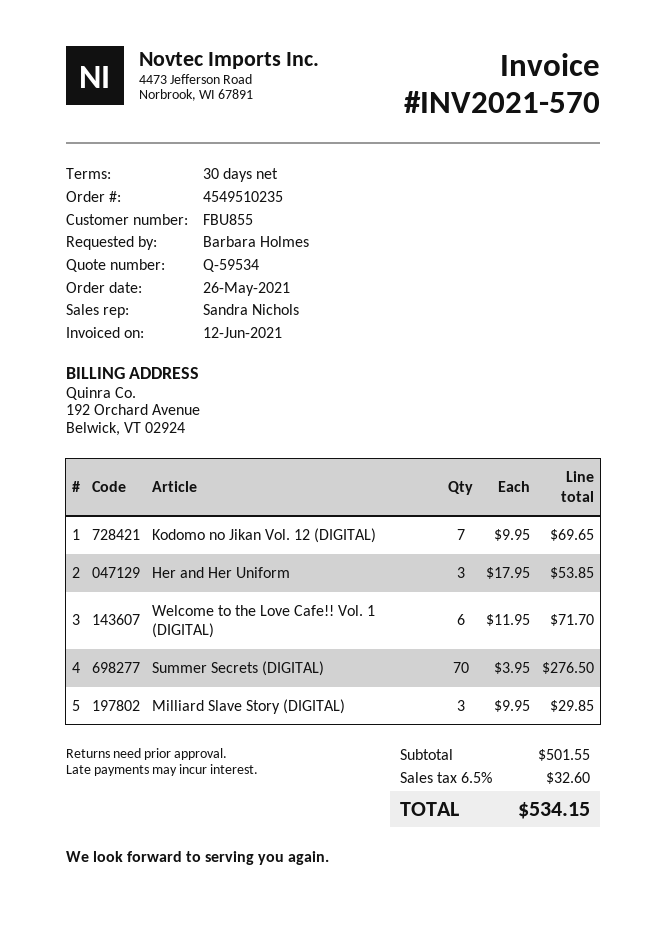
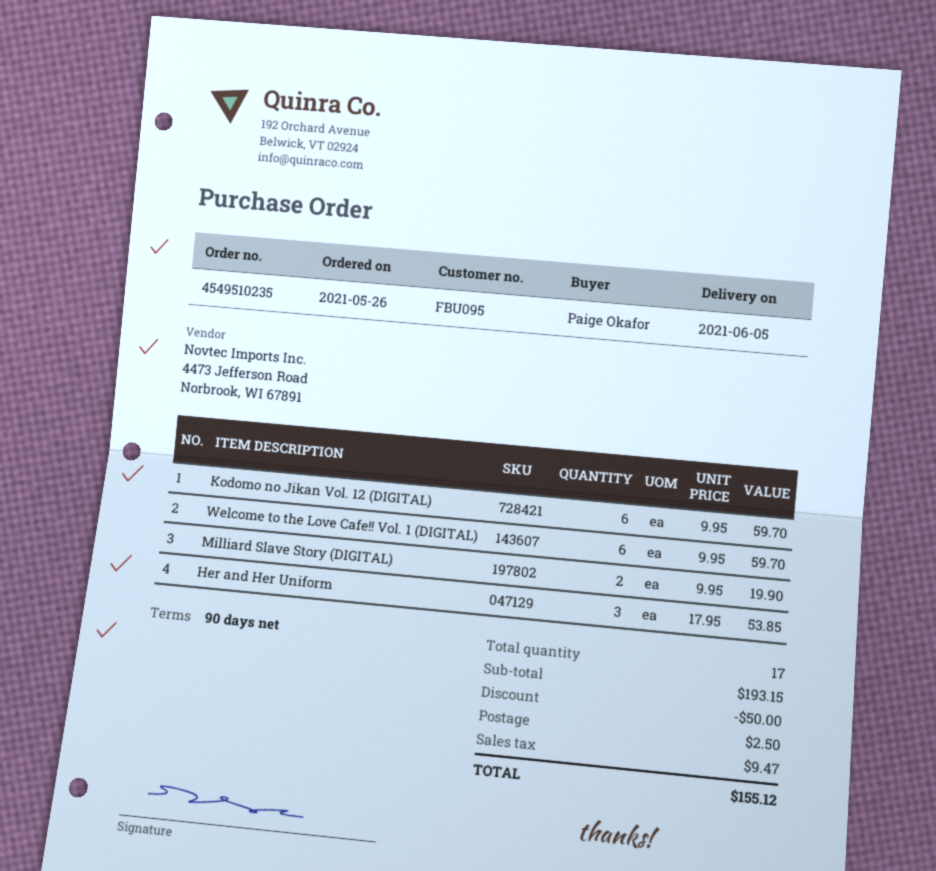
payment terms: 30 days -> 90 days
customer number: FBU855 -> FBU095
ordered by: Barbara Holmes -> Paige Okafor
Kodomo no Jikan Vol. 12 (DIGITAL): 7 x 9.95 = 69.65 -> 6 x 9.95 = 59.70
Welcome to the Love Cafe!! Vol. 1 (DIGITAL): 6 x 11.95 = 71.70 -> 6 x 9.95 = 59.70
Summer Secrets (DIGITAL): 70 x 3.95 = 276.50 -> none
Milliard Slave Story (DIGITAL): 3 x 9.95 = 29.85 -> 2 x 9.95 = 19.90
subtotal: 501.55 -> 193.15
discount: none -> 50.00
shipping: none -> 2.50
tax: 32.60 -> 9.47
total: 534.15 -> 155.12

